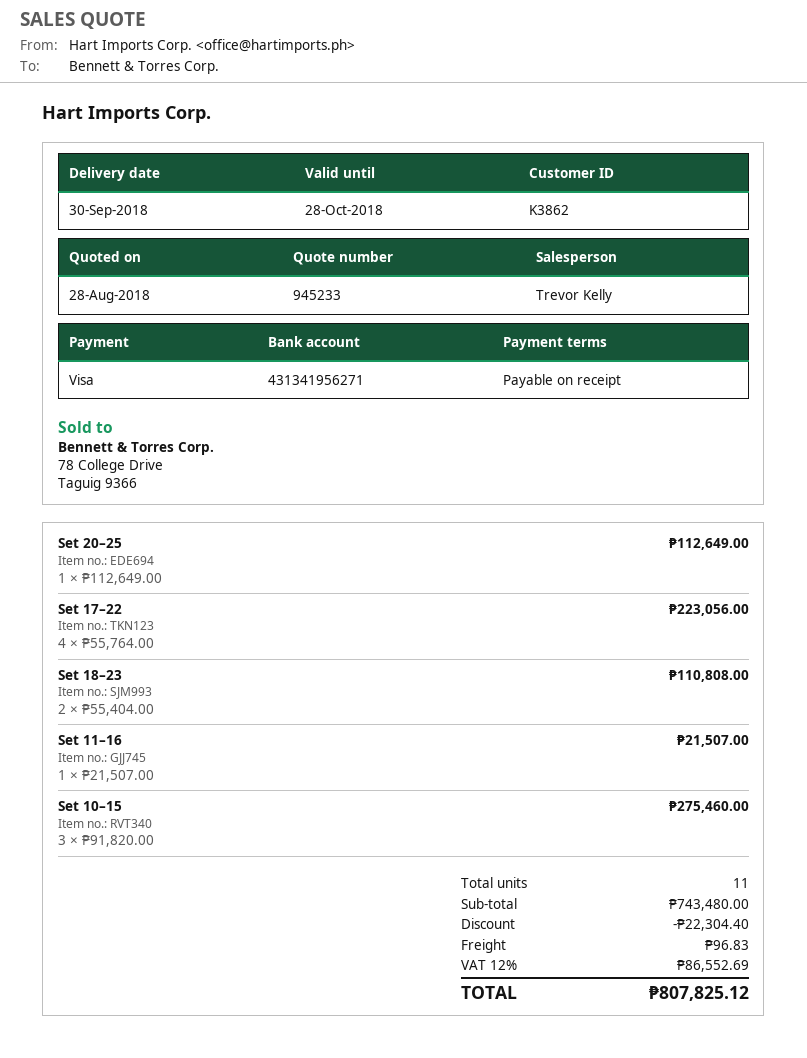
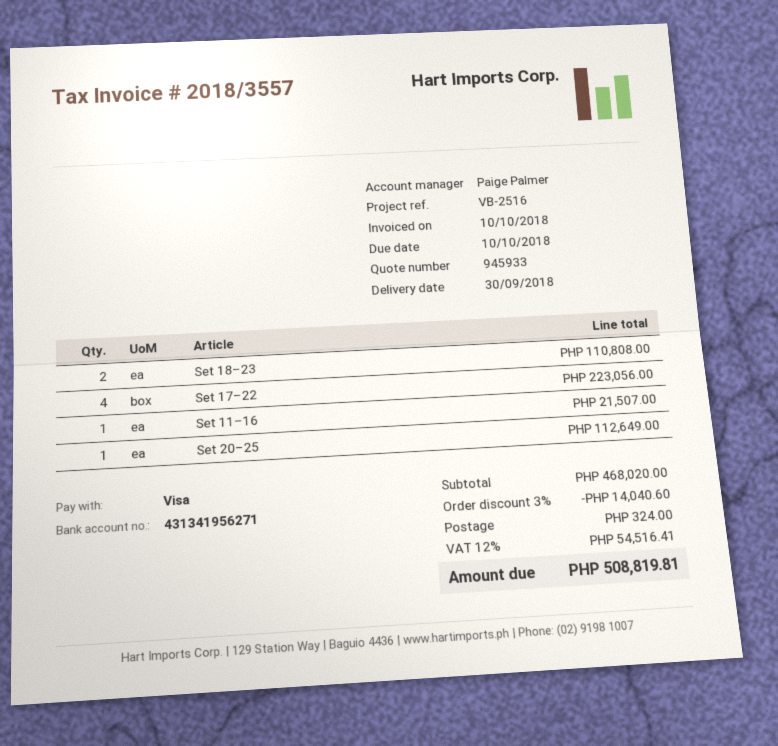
quote number: 945233 -> 945933
sales rep: Trevor Kelly -> Paige Palmer
Set 10–15: 3 for 275460.00 -> none
subtotal: 743480.00 -> 468020.00
discount: 22304.40 -> 14040.60
shipping: 96.83 -> 324.00
tax: 12% = 86552.69 -> 12% = 54516.41
total: 807825.12 -> 508819.81

